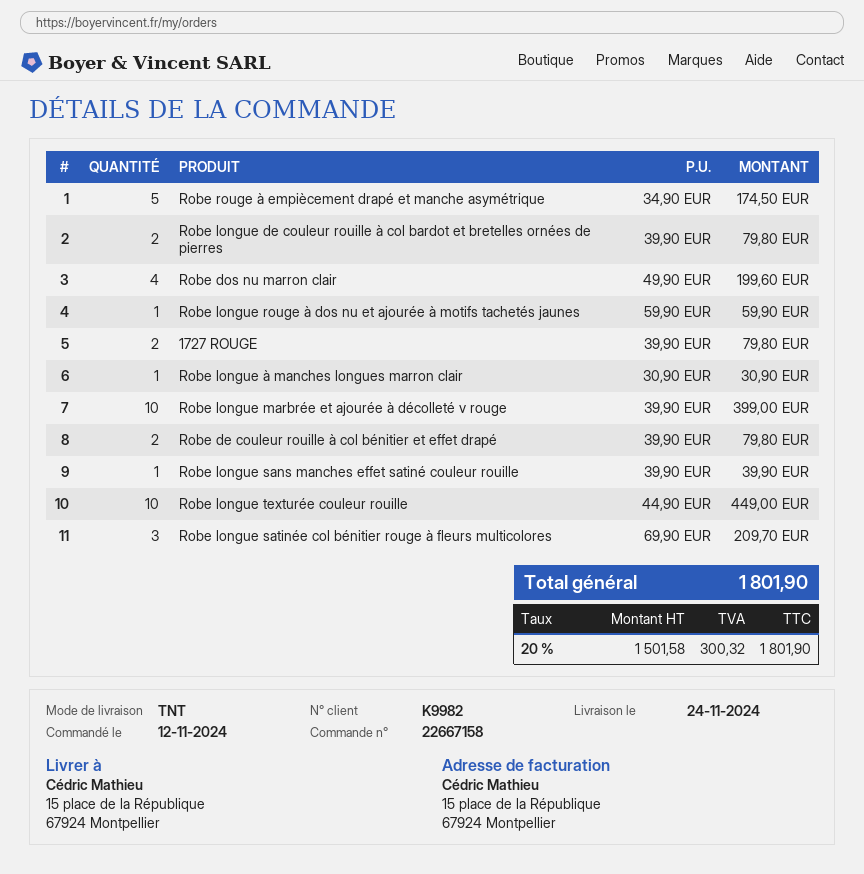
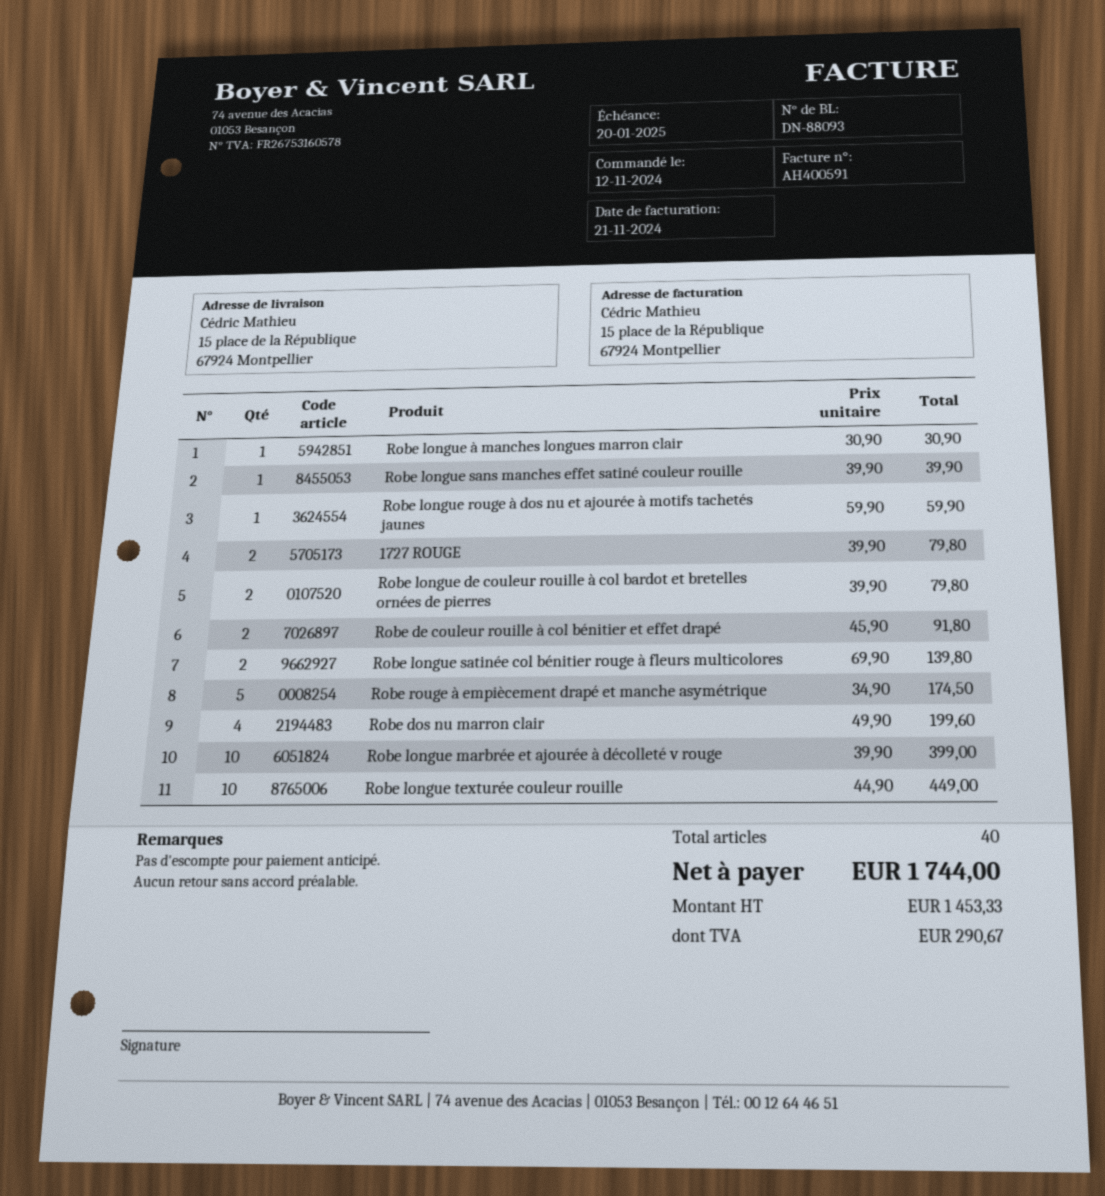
Robe de couleur rouille à col bénitier et effet drapé: 2 x 39.90 = 79.80 -> 2 x 45.90 = 91.80
Robe longue satinée col bénitier rouge à fleurs multicolores: 3 x 69.90 = 209.70 -> 2 x 69.90 = 139.80
net: 1501.58 -> 1453.33
tax: 300.32 -> 290.67
total: 1801.90 -> 1744.00

